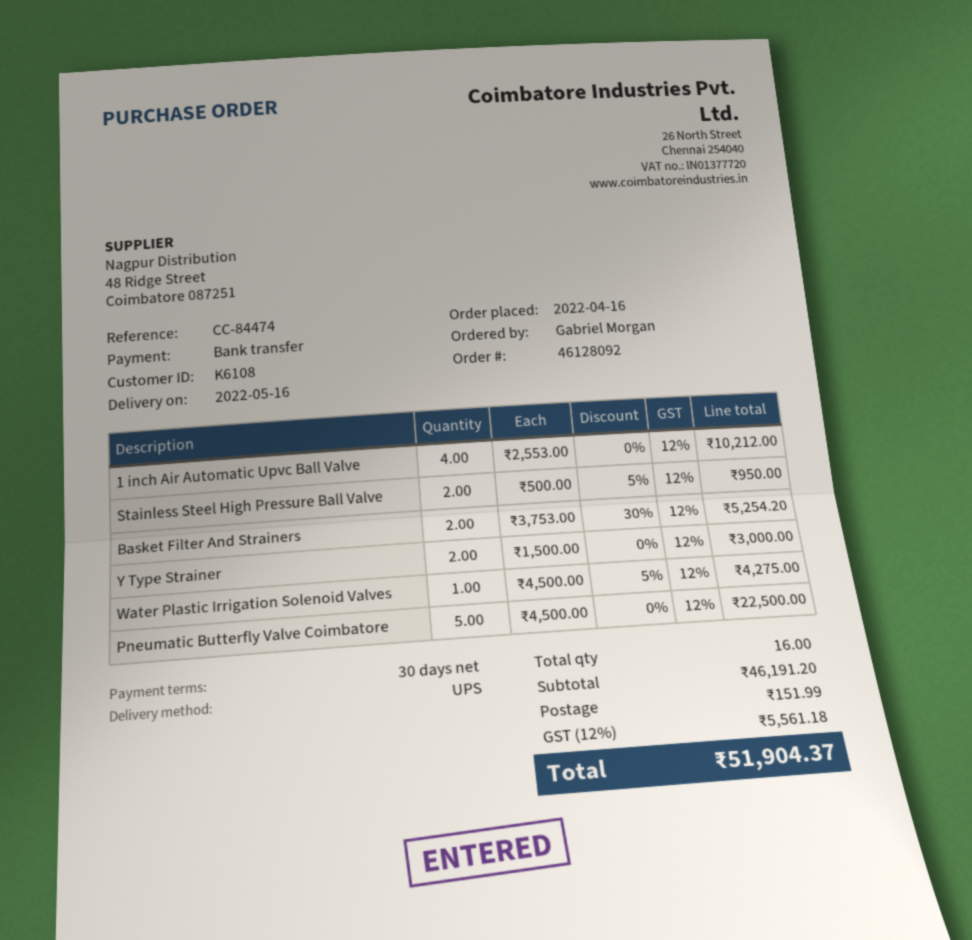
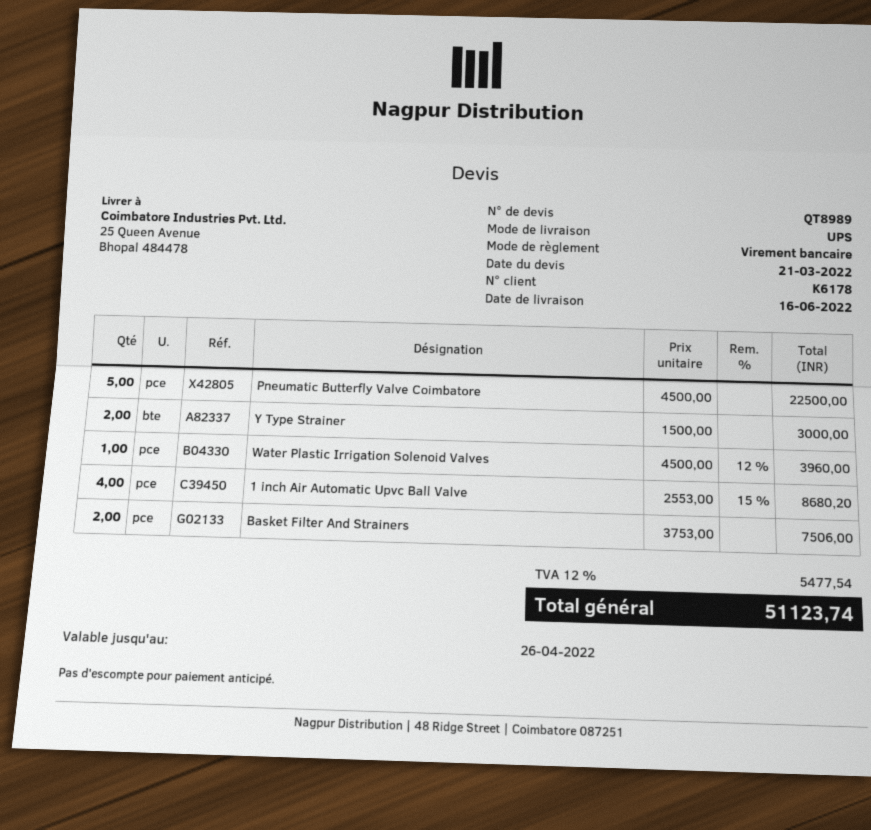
delivery date: 2022-05-16 -> 2022-06-16
customer number: K6108 -> K6178
1 inch Air Automatic Upvc Ball Valve: 4 x 2553.00 = 10212.00 -> 4 x 2553.00 - 15% = 8680.20
Stainless Steel High Pressure Ball Valve: 2 x 500.00 - 5% = 950.00 -> none
Basket Filter And Strainers: 2 x 3753.00 - 30% = 5254.20 -> 2 x 3753.00 = 7506.00
Water Plastic Irrigation Solenoid Valves: 1 x 4500.00 - 5% = 4275.00 -> 1 x 4500.00 - 12% = 3960.00
shipping: 151.99 -> none
tax: 12% = 5561.18 -> 12% = 5477.54
total: 51904.37 -> 51123.74

